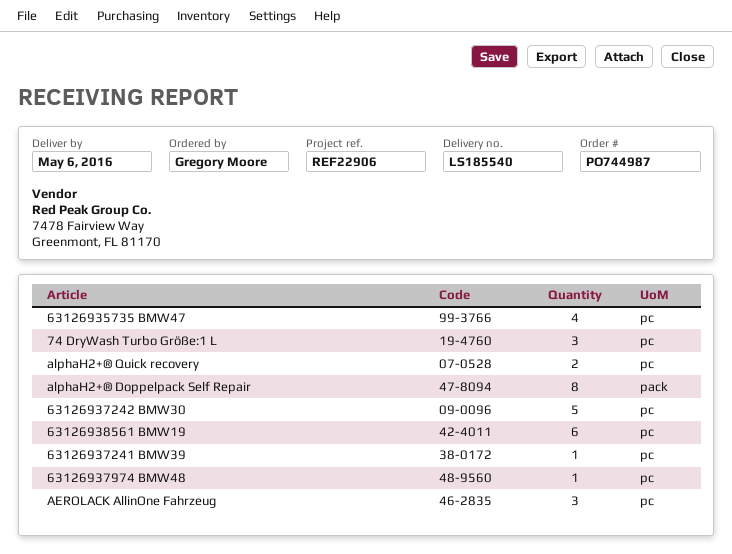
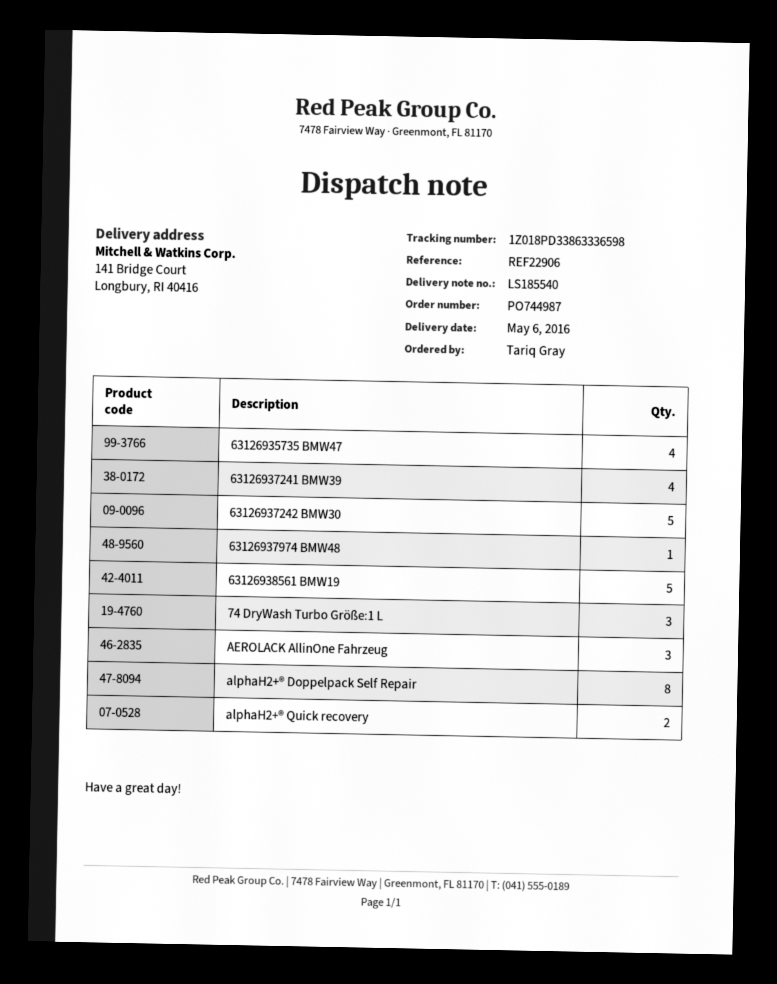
ordered by: Gregory Moore -> Tariq Gray
63126938561 BMW19: 6 -> 5
63126937241 BMW39: 1 -> 4

